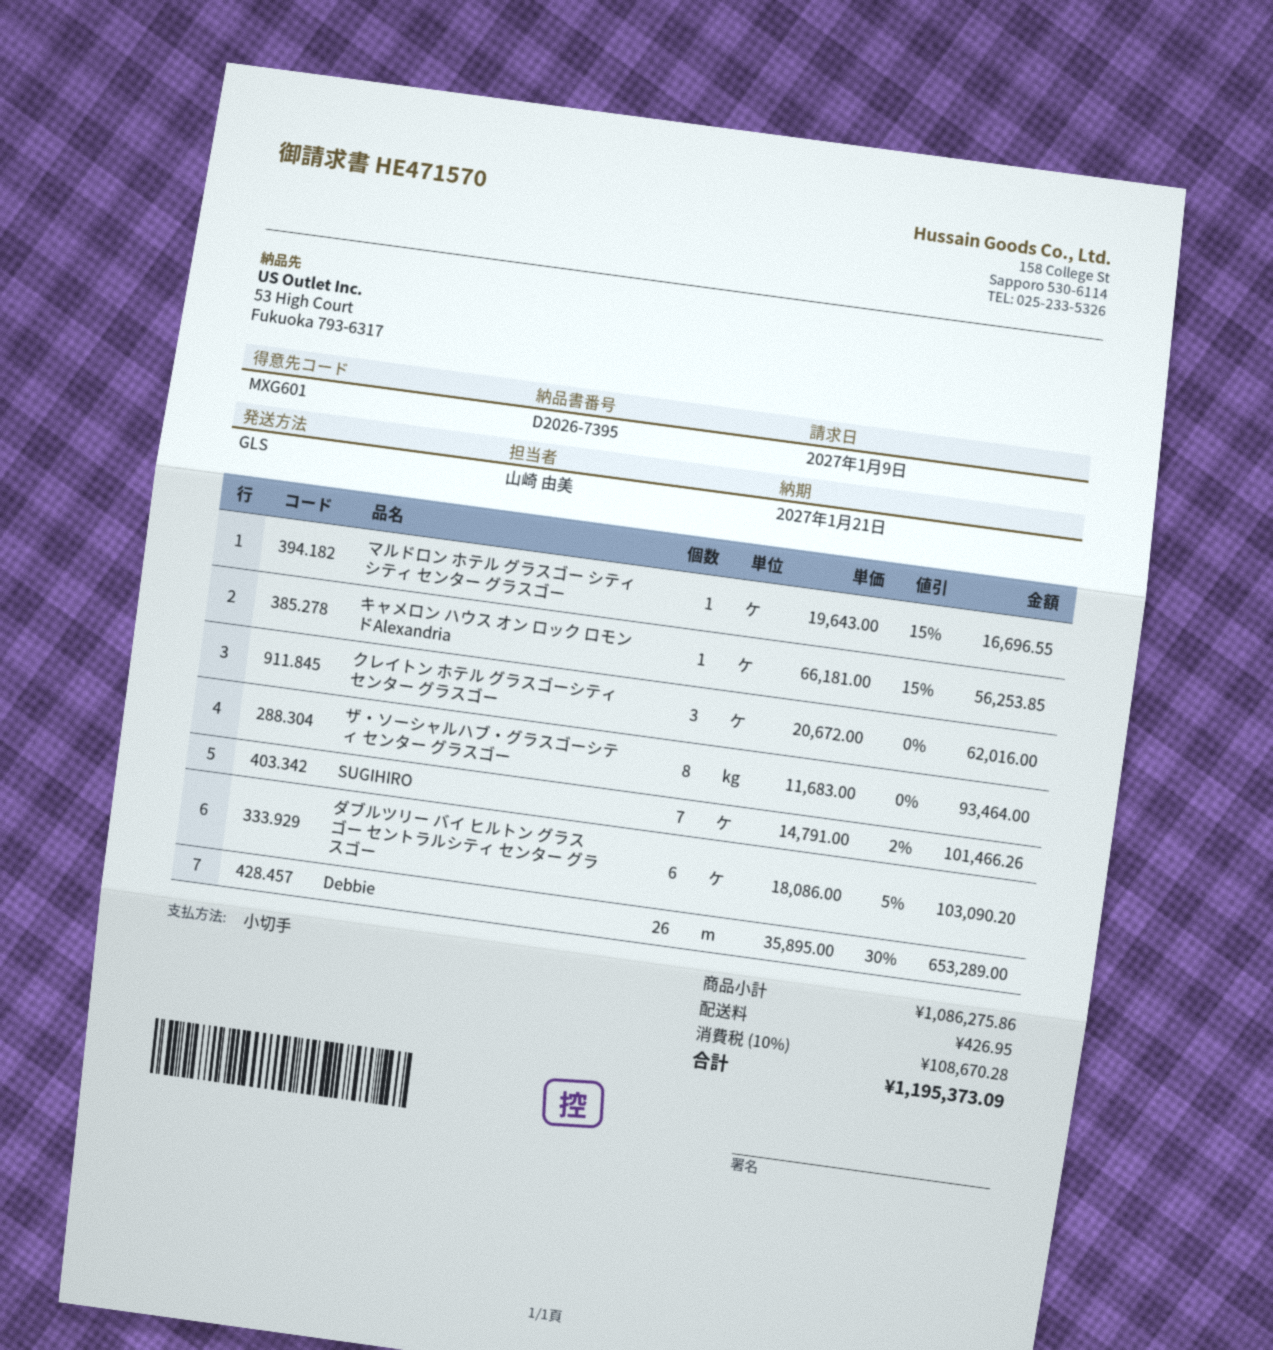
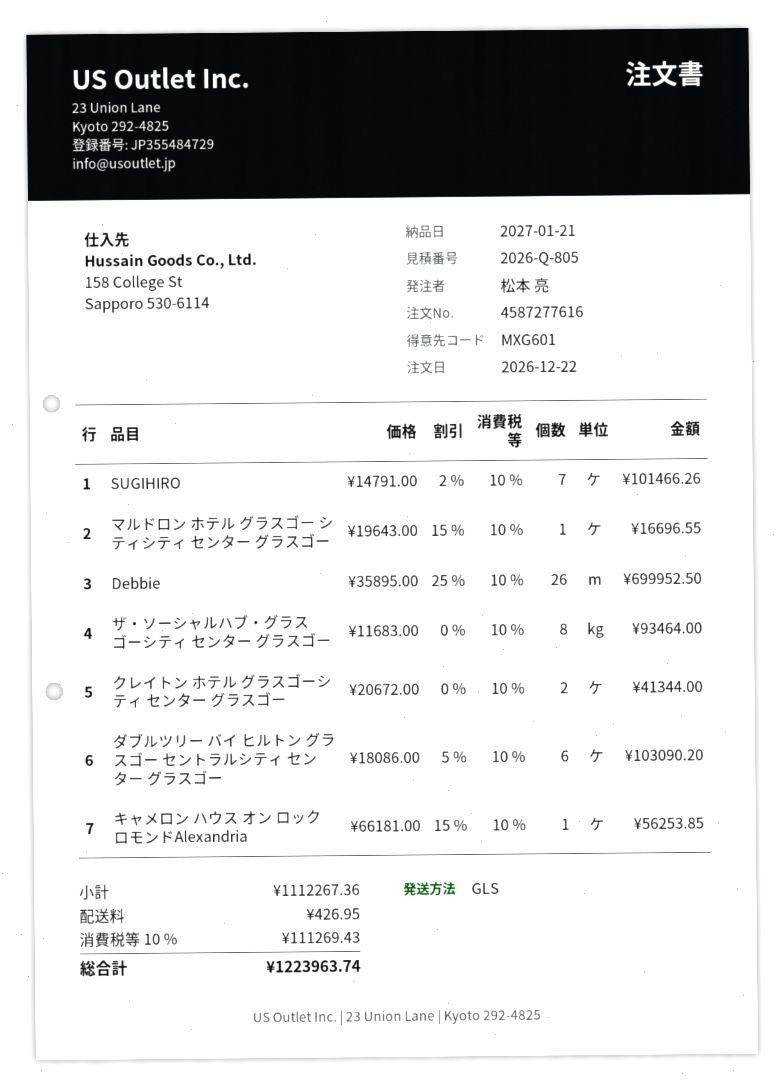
クレイトン ホテル グラスゴーシティ センター グラスゴー: 3 x 20672.00 = 62016.00 -> 2 x 20672.00 = 41344.00
Debbie: 26 x 35895.00 - 30% = 653289.00 -> 26 x 35895.00 - 25% = 699952.50
subtotal: 1086275.86 -> 1112267.36
tax: 10% = 108670.28 -> 10% = 111269.43
total: 1195373.09 -> 1223963.74

